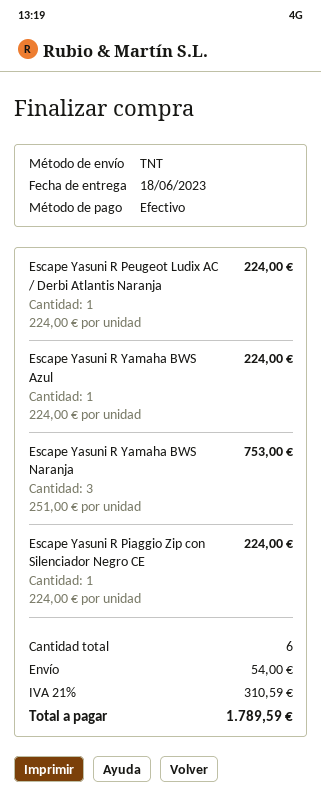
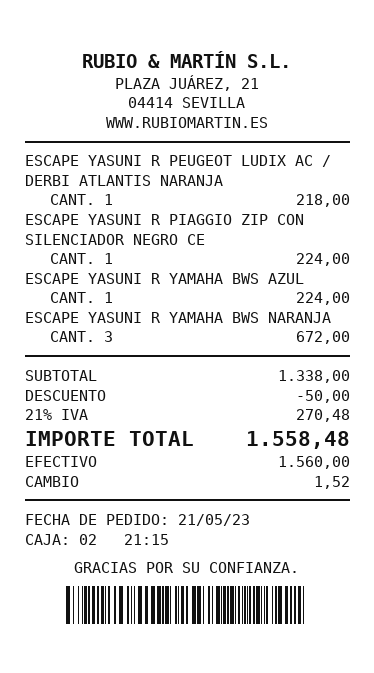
Escape Yasuni R Peugeot Ludix AC / Derbi Atlantis Naranja: 1 for 224.00 -> 1 for 218.00
Escape Yasuni R Yamaha BWS Naranja: 3 for 753.00 -> 3 for 672.00
discount: none -> 50.00
shipping: 54.00 -> none
tax: 21% = 310.59 -> 21% = 270.48
total: 1789.59 -> 1558.48

